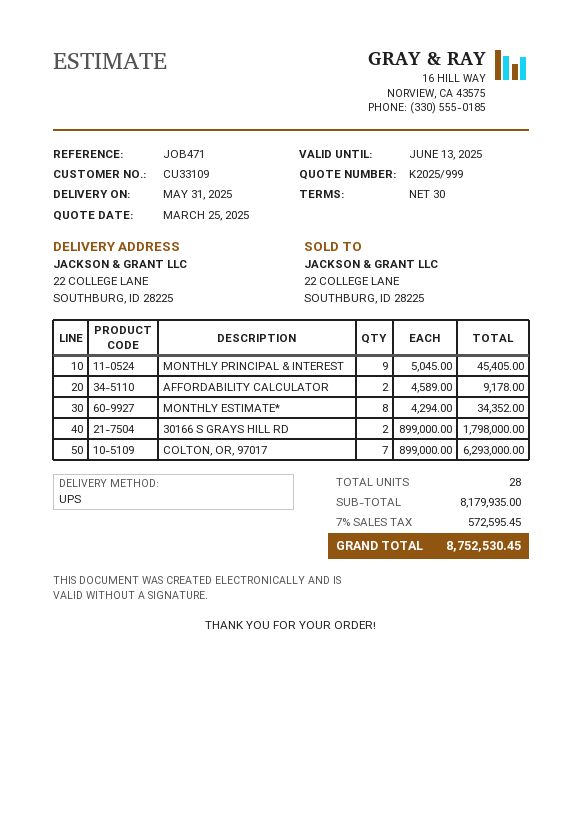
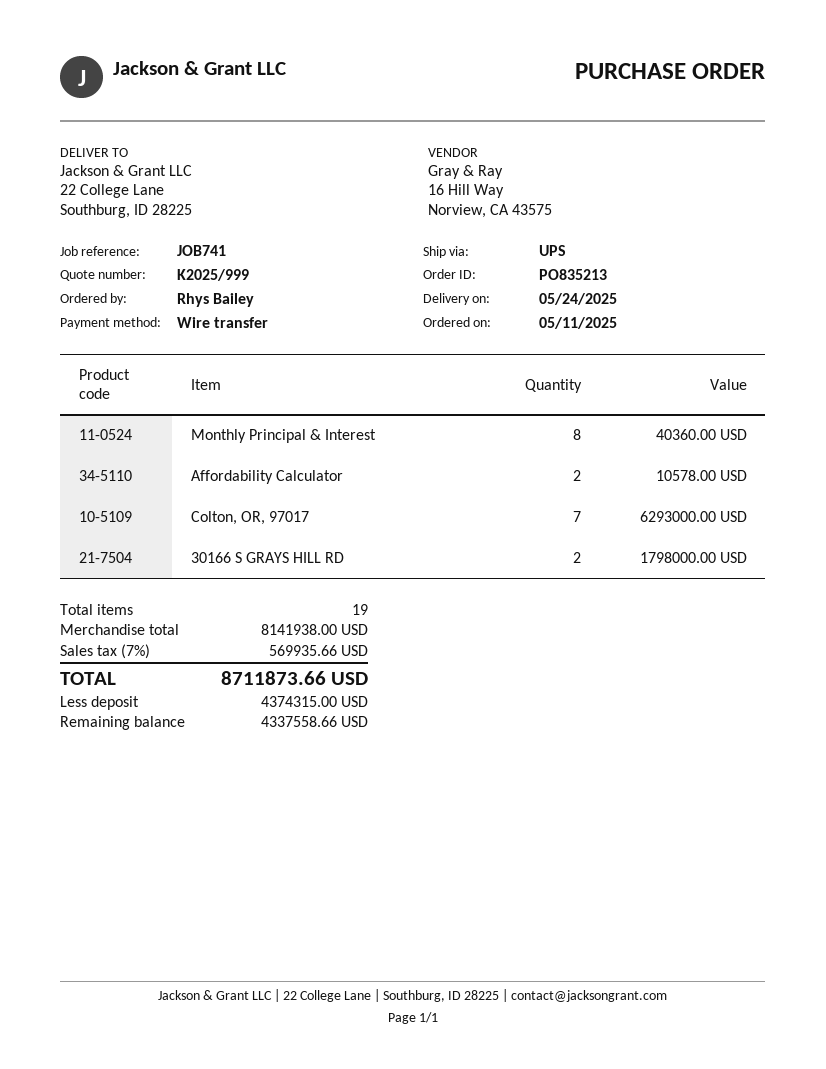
delivery date: 2025-05-31 -> 2025-05-24
reference: JOB471 -> JOB741
MONTHLY PRINCIPAL & INTEREST: 9 for 45405.00 -> 8 for 40360.00
AFFORDABILITY CALCULATOR: 2 for 9178.00 -> 2 for 10578.00
MONTHLY ESTIMATE*: 8 for 34352.00 -> none
total quantity: 28 -> 19
subtotal: 8179935.00 -> 8141938.00
tax: 7% = 572595.45 -> 7% = 569935.66
total: 8752530.45 -> 8711873.66

